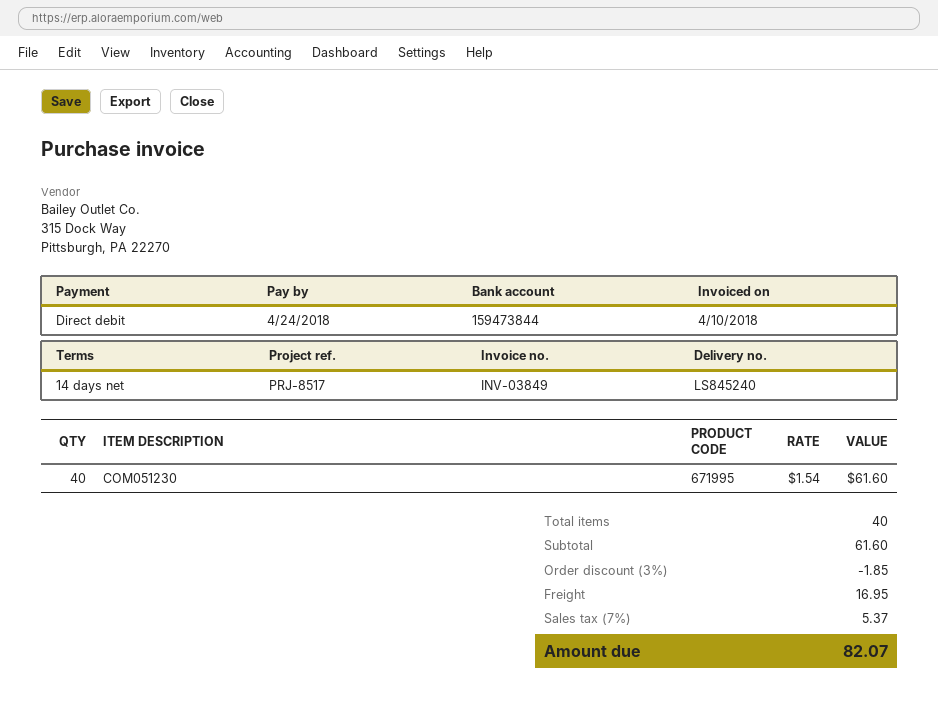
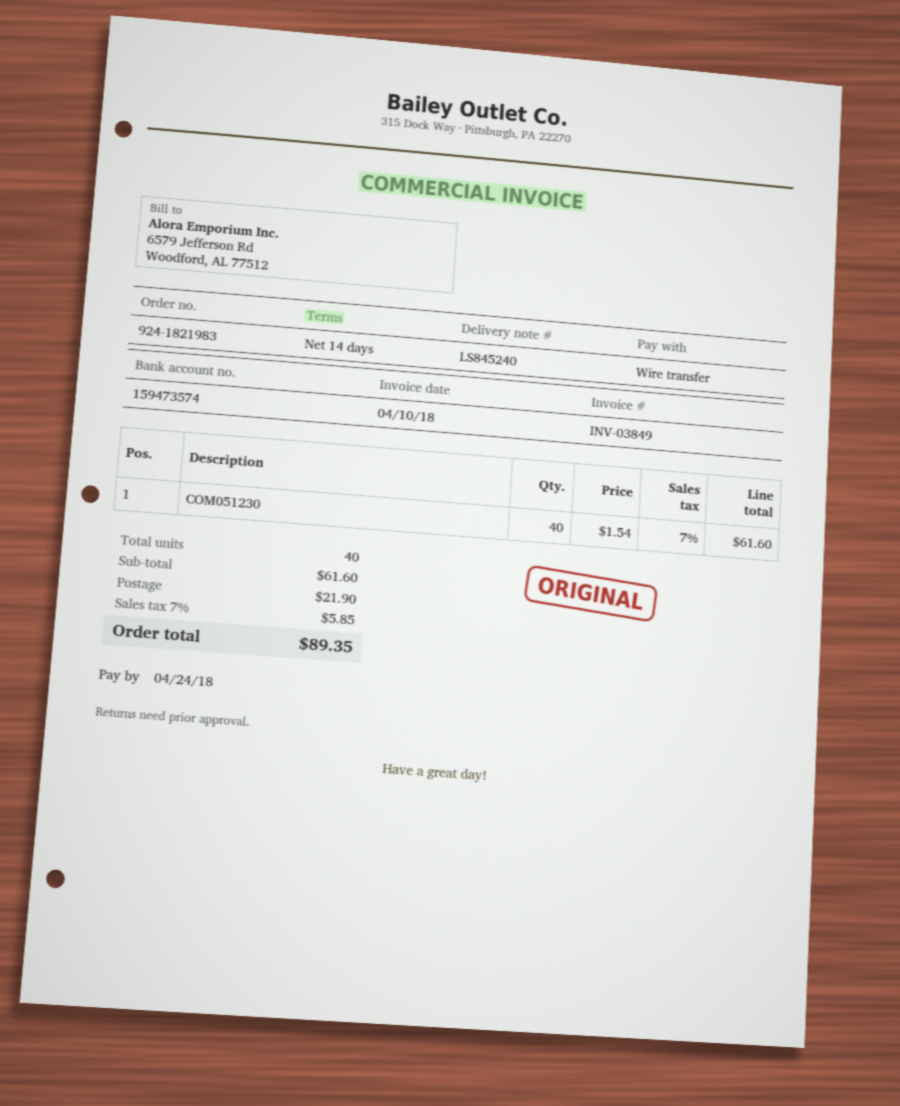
payment method: direct debit -> bank transfer
bank account: 159473844 -> 159473574
discount: 3% = 1.85 -> none
shipping: 16.95 -> 21.90
tax: 7% = 5.37 -> 7% = 5.85
total: 82.07 -> 89.35

